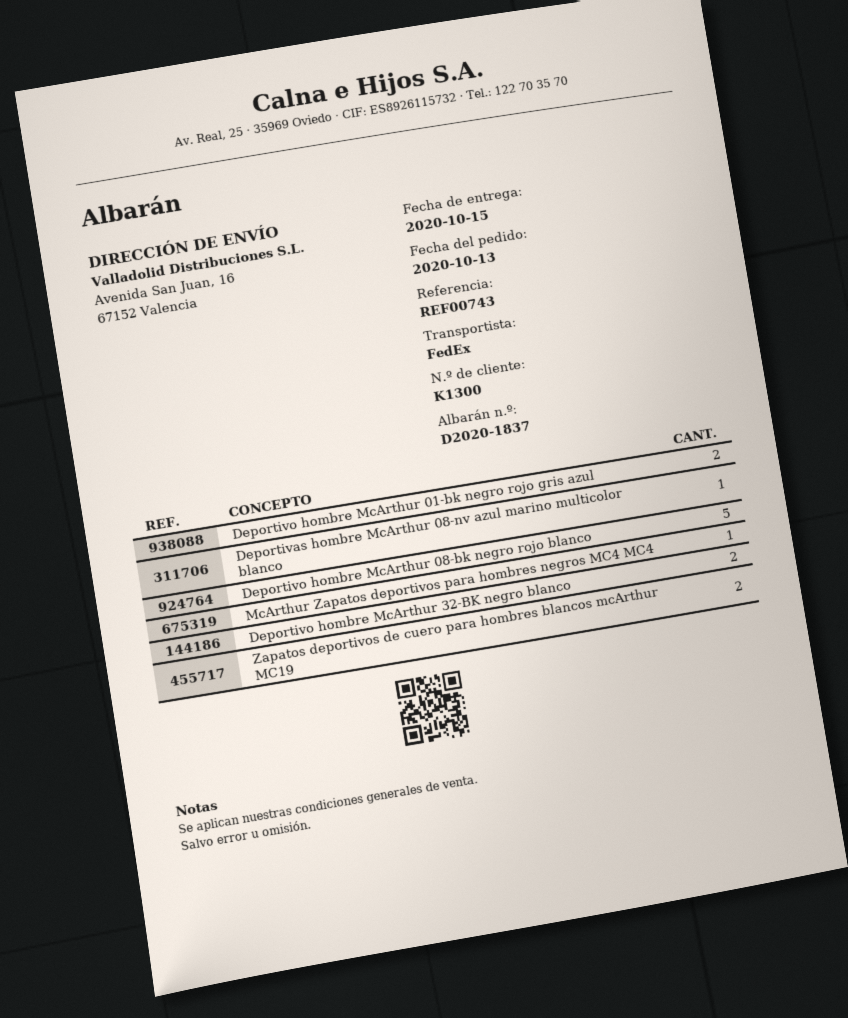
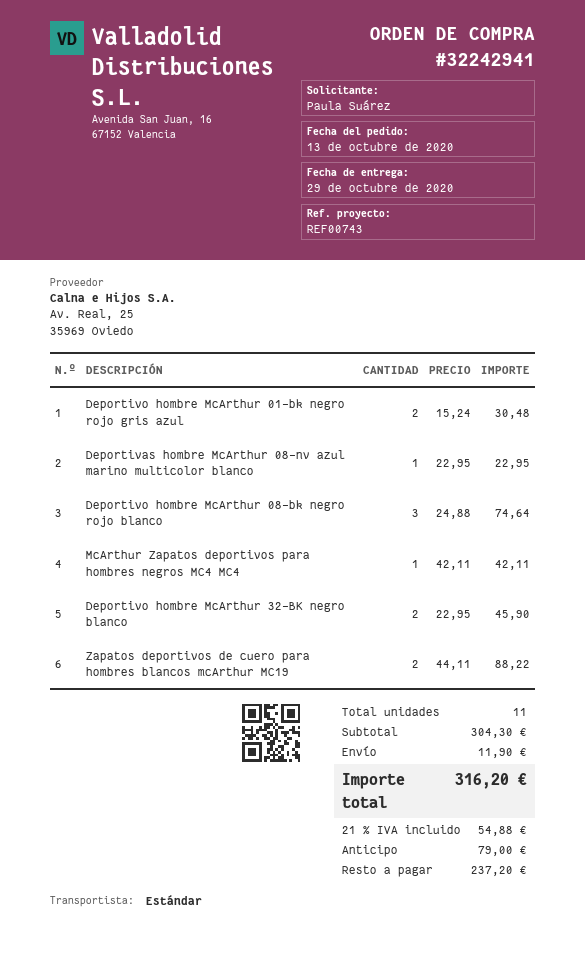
delivery date: 2020-10-15 -> 2020-10-29
shipping method: FedEx -> standard
Deportivo hombre McArthur 08-bk negro rojo blanco: 5 -> 3

